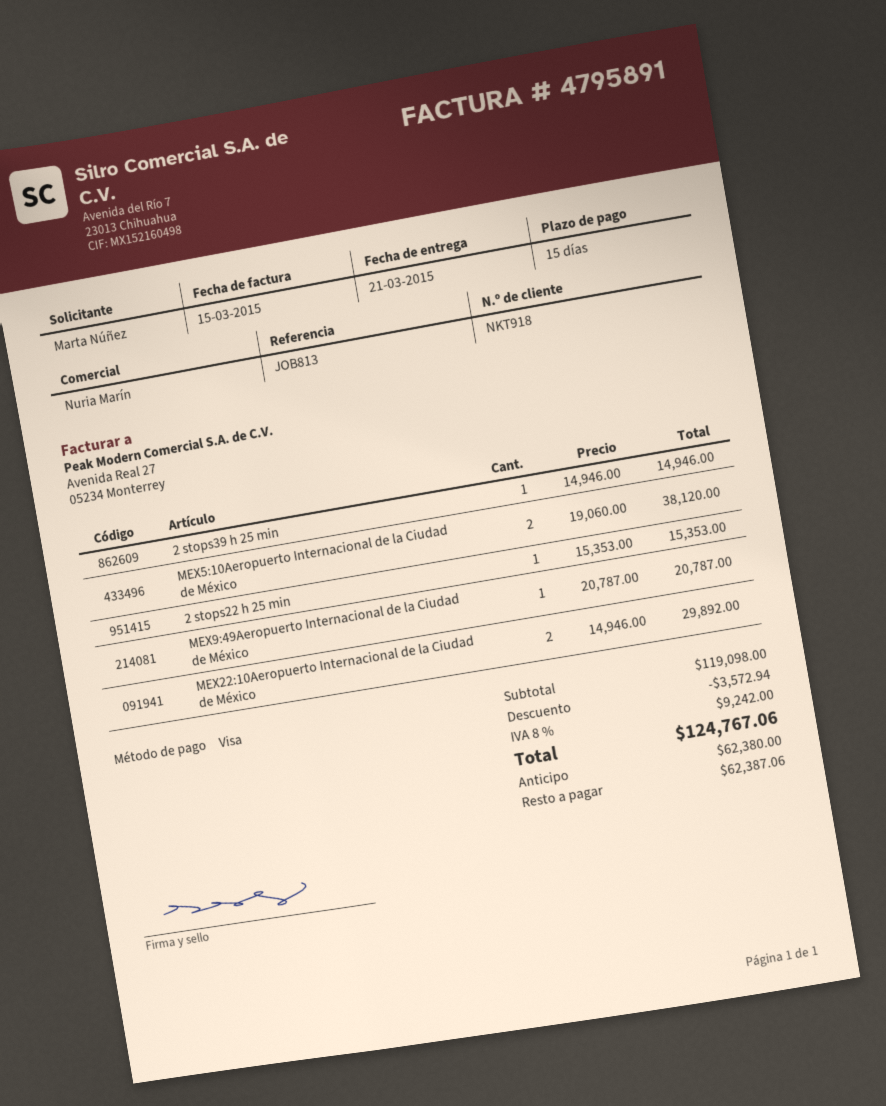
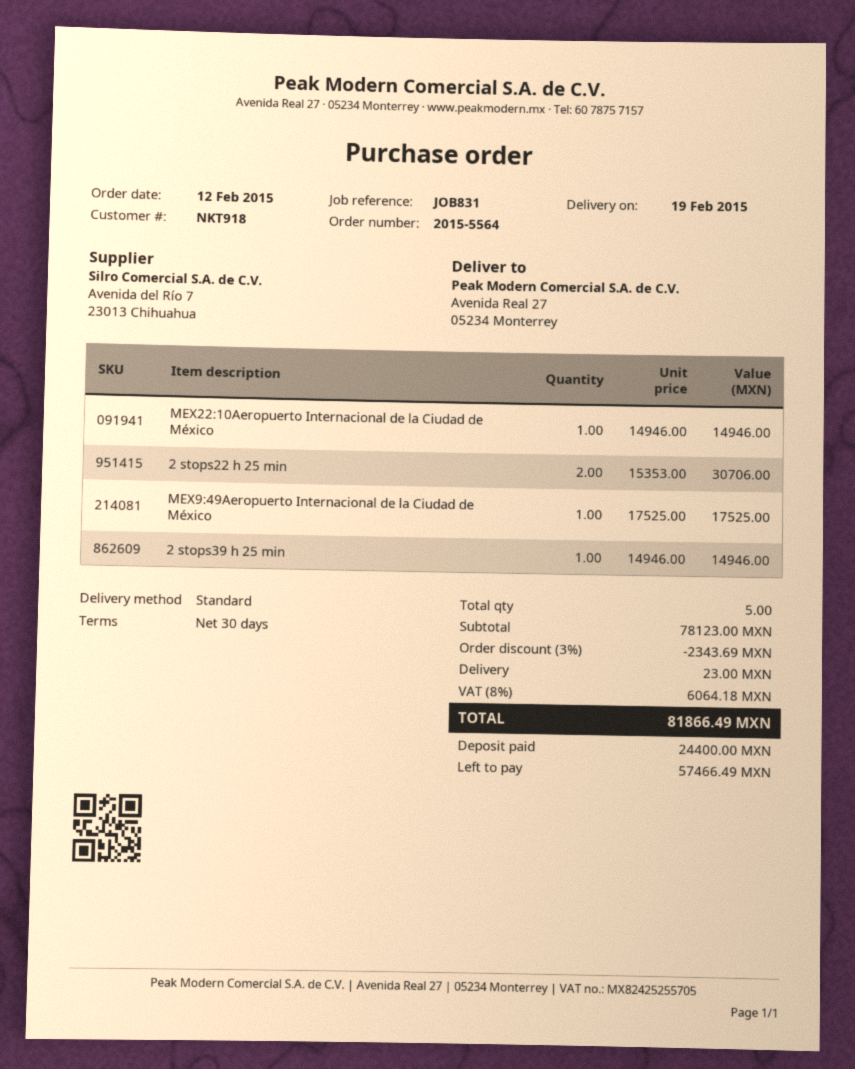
delivery date: 2015-03-21 -> 2015-02-19
payment terms: 15 days -> 30 days
reference: JOB813 -> JOB831
MEX5:10Aeropuerto Internacional de la Ciudad de México: 2 x 19060.00 = 38120.00 -> none
2 stops22 h 25 min: 1 x 15353.00 = 15353.00 -> 2 x 15353.00 = 30706.00
MEX9:49Aeropuerto Internacional de la Ciudad de México: 1 x 20787.00 = 20787.00 -> 1 x 17525.00 = 17525.00
MEX22:10Aeropuerto Internacional de la Ciudad de México: 2 x 14946.00 = 29892.00 -> 1 x 14946.00 = 14946.00
subtotal: 119098.00 -> 78123.00
discount: 3572.94 -> 2343.69
shipping: none -> 23.00
tax: 8% = 9242.00 -> 8% = 6064.18
total: 124767.06 -> 81866.49
deposit: 62380.00 -> 24400.00
balance: 62387.06 -> 57466.49

